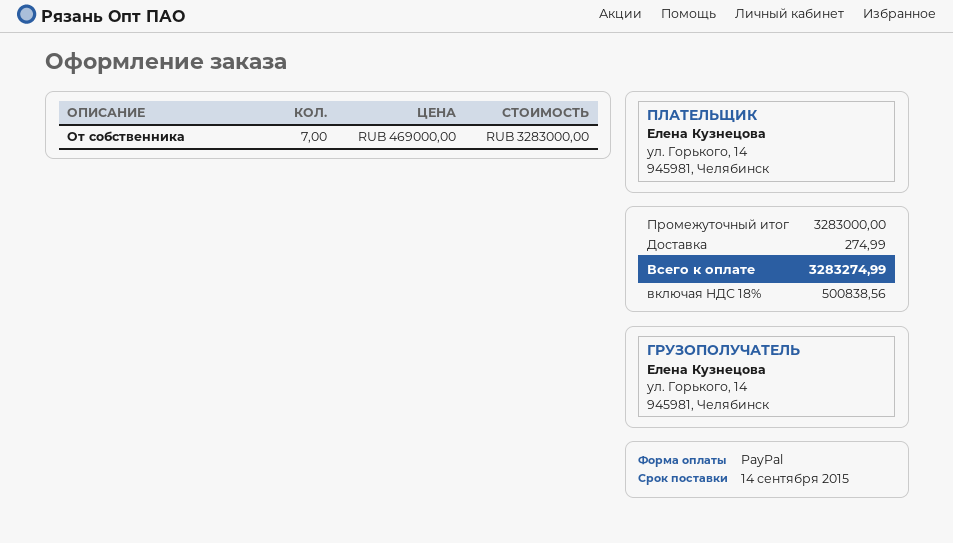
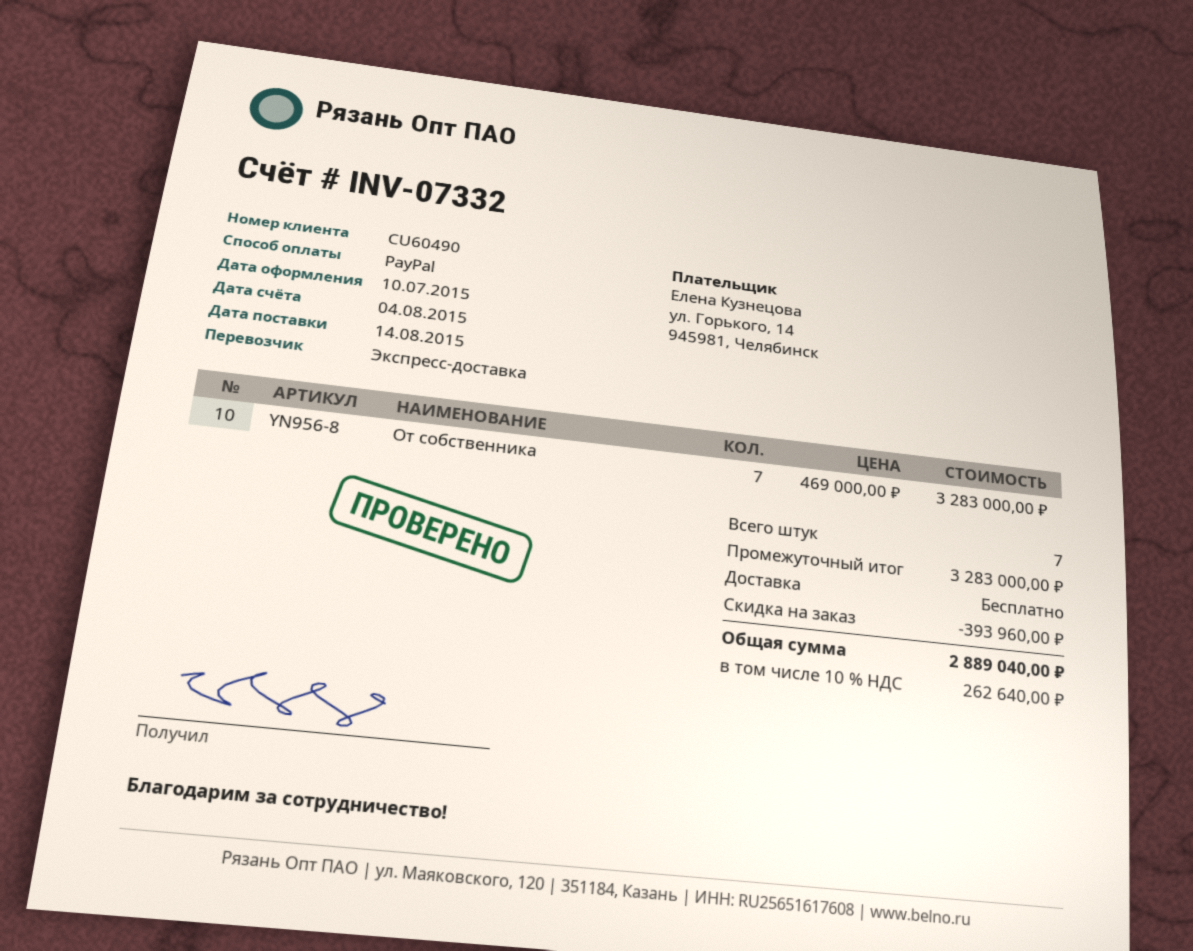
delivery date: 2015-09-14 -> 2015-08-14
discount: none -> 393960.00
shipping: 274.99 -> 0.00
tax: 18% = 500838.56 -> 10% = 262640.00
total: 3283274.99 -> 2889040.00

